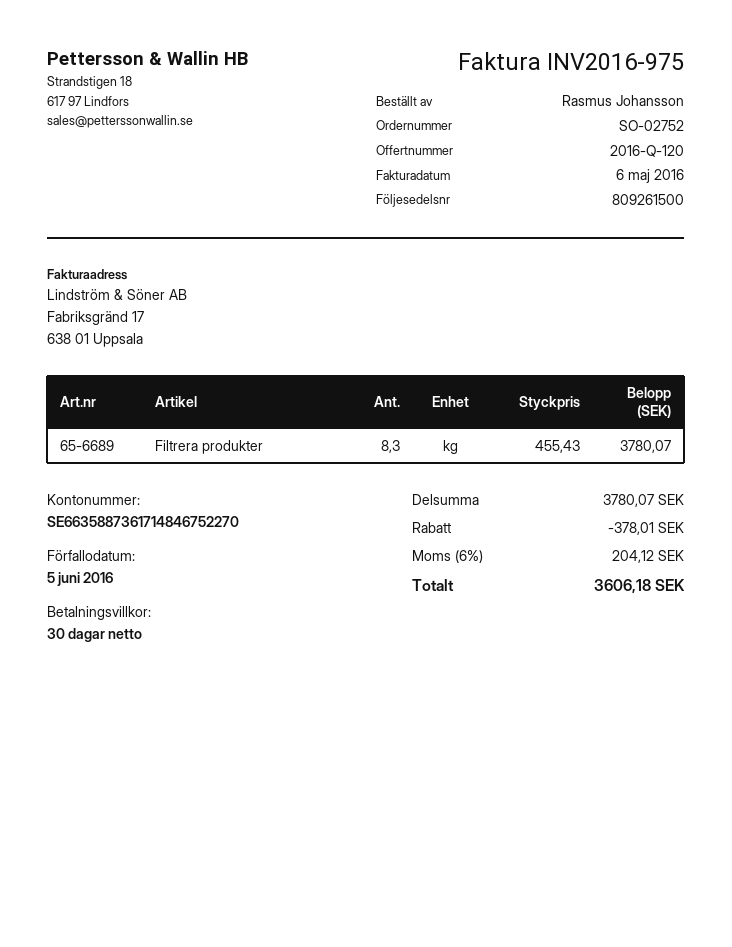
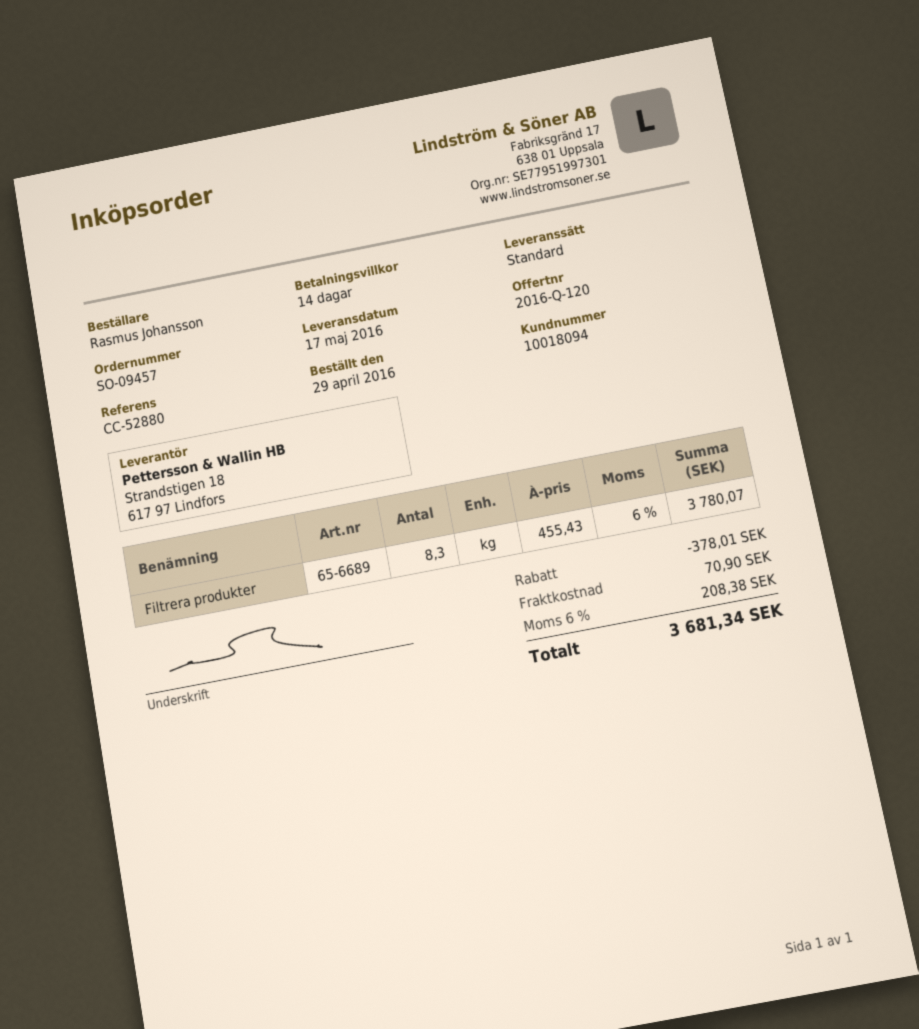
order number: SO-02752 -> SO-09457
payment terms: 30 days -> 14 days
shipping: none -> 70.90
tax: 6% = 204.12 -> 6% = 208.38
total: 3606.18 -> 3681.34

